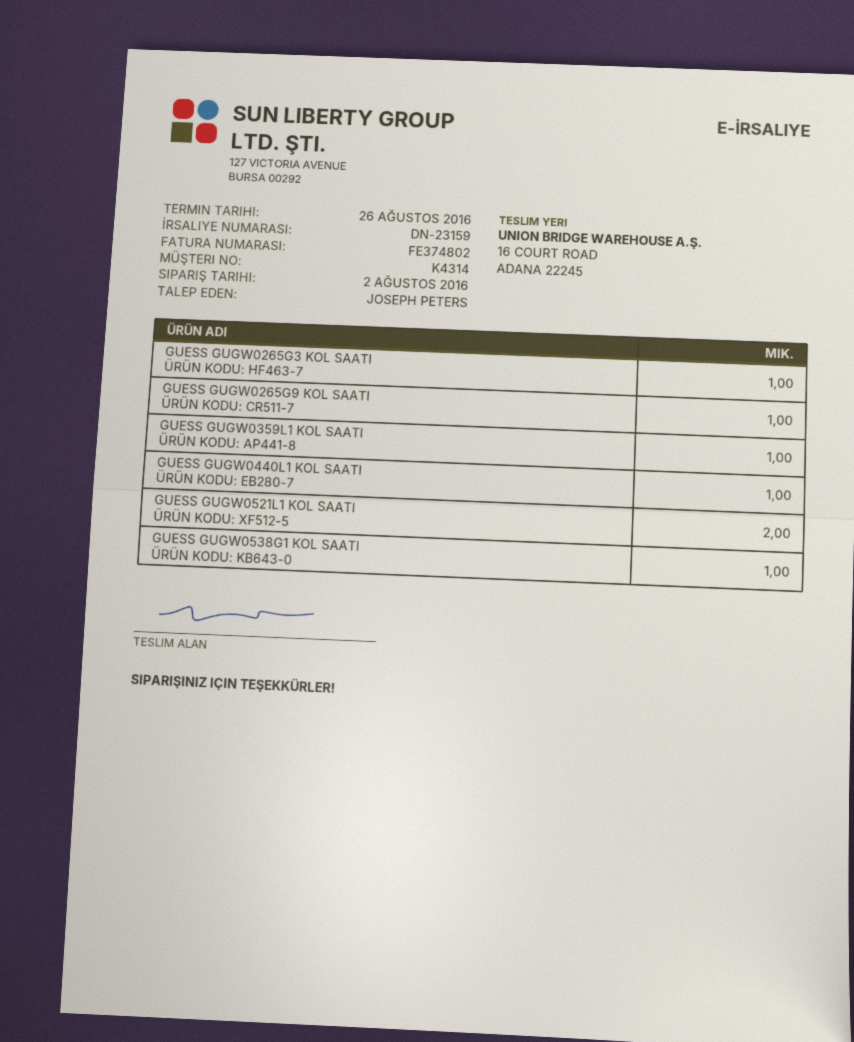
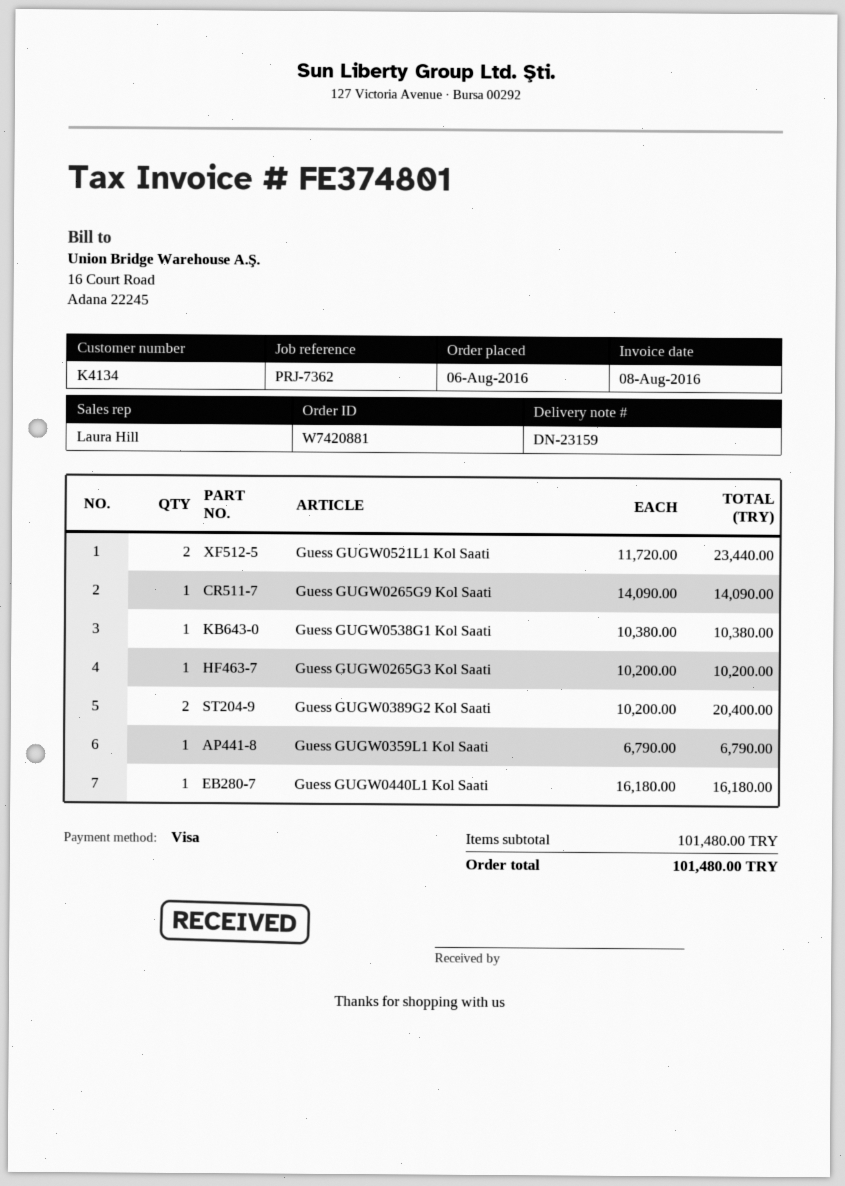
order date: 2016-08-02 -> 2016-08-06
invoice number: FE374802 -> FE374801
customer number: K4314 -> K4134
Guess GUGW0389G2 Kol Saati: none -> 2

